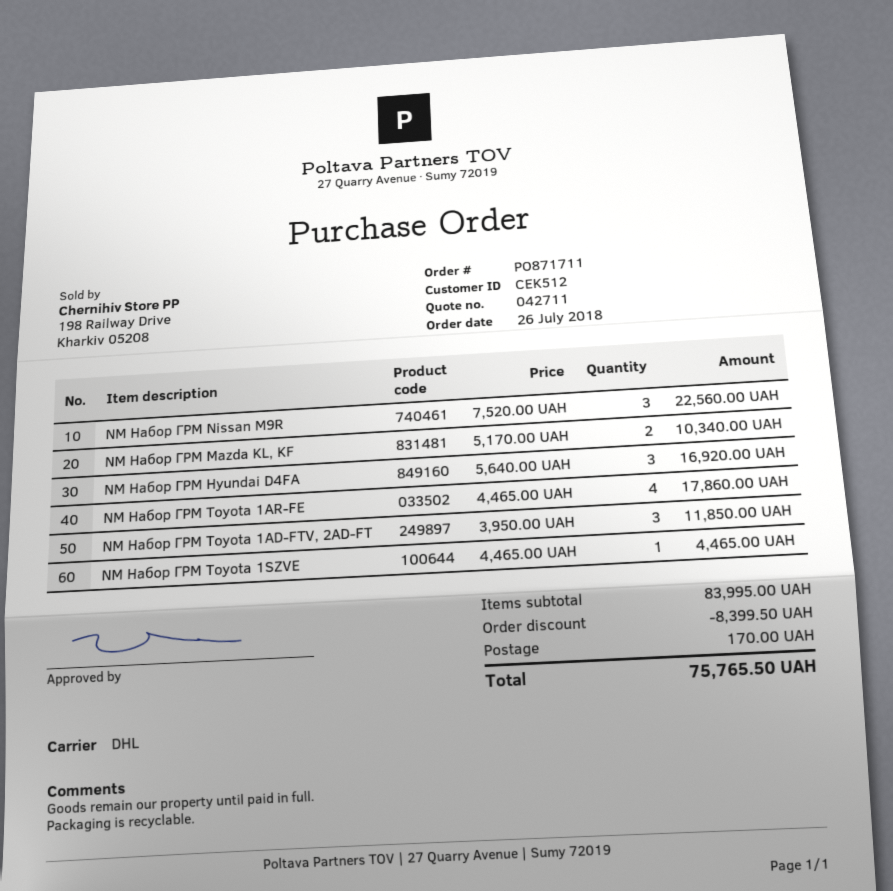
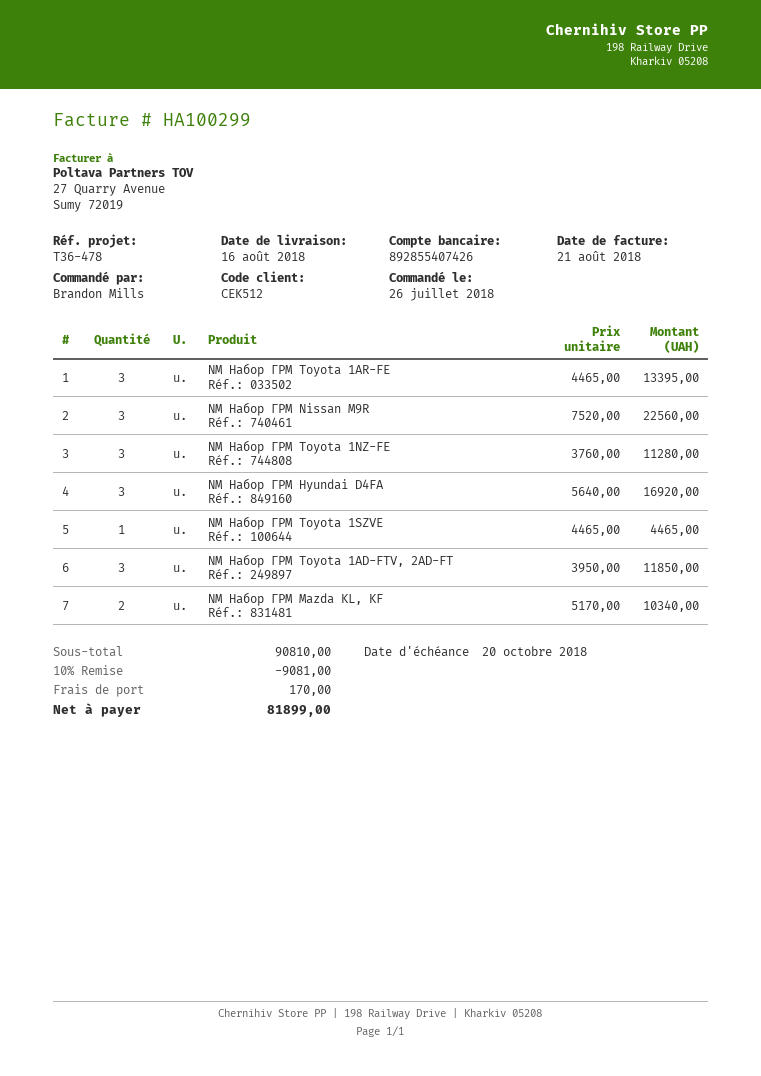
NM Набор ГРМ Toyota 1AR-FE: 4 x 4465.00 = 17860.00 -> 3 x 4465.00 = 13395.00
NM Набор ГРМ Toyota 1NZ-FE: none -> 3 x 3760.00 = 11280.00
subtotal: 83995.00 -> 90810.00
discount: 8399.50 -> 9081.00
total: 75765.50 -> 81899.00

